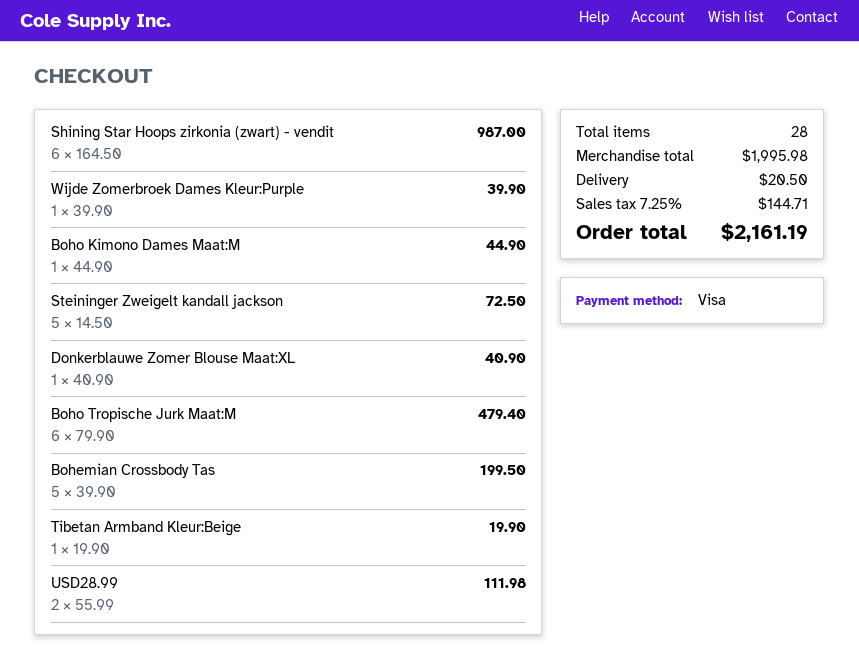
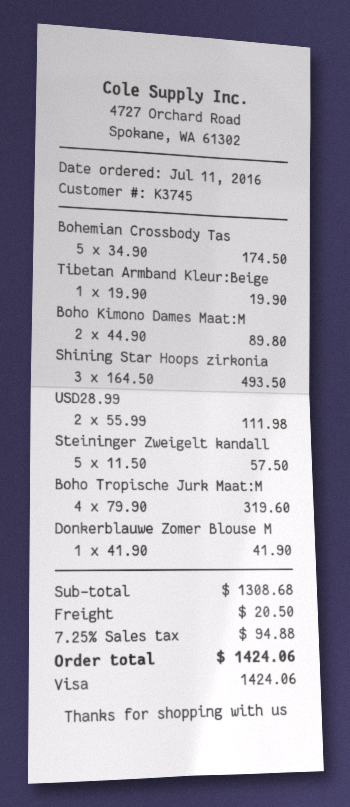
Shining Star Hoops zirkonia (zwart) - vendit: 6 x 164.50 = 987.00 -> 3 x 164.50 = 493.50
Wijde Zomerbroek Dames Kleur:Purple: 1 x 39.90 = 39.90 -> none
Boho Kimono Dames Maat:M: 1 x 44.90 = 44.90 -> 2 x 44.90 = 89.80
Steininger Zweigelt kandall jackson: 5 x 14.50 = 72.50 -> 5 x 11.50 = 57.50
Donkerblauwe Zomer Blouse Maat:XL: 1 x 40.90 = 40.90 -> 1 x 41.90 = 41.90
Boho Tropische Jurk Maat:M: 6 x 79.90 = 479.40 -> 4 x 79.90 = 319.60
Bohemian Crossbody Tas: 5 x 39.90 = 199.50 -> 5 x 34.90 = 174.50
subtotal: 1995.98 -> 1308.68
tax: 7.25% = 144.71 -> 7.25% = 94.88
total: 2161.19 -> 1424.06

